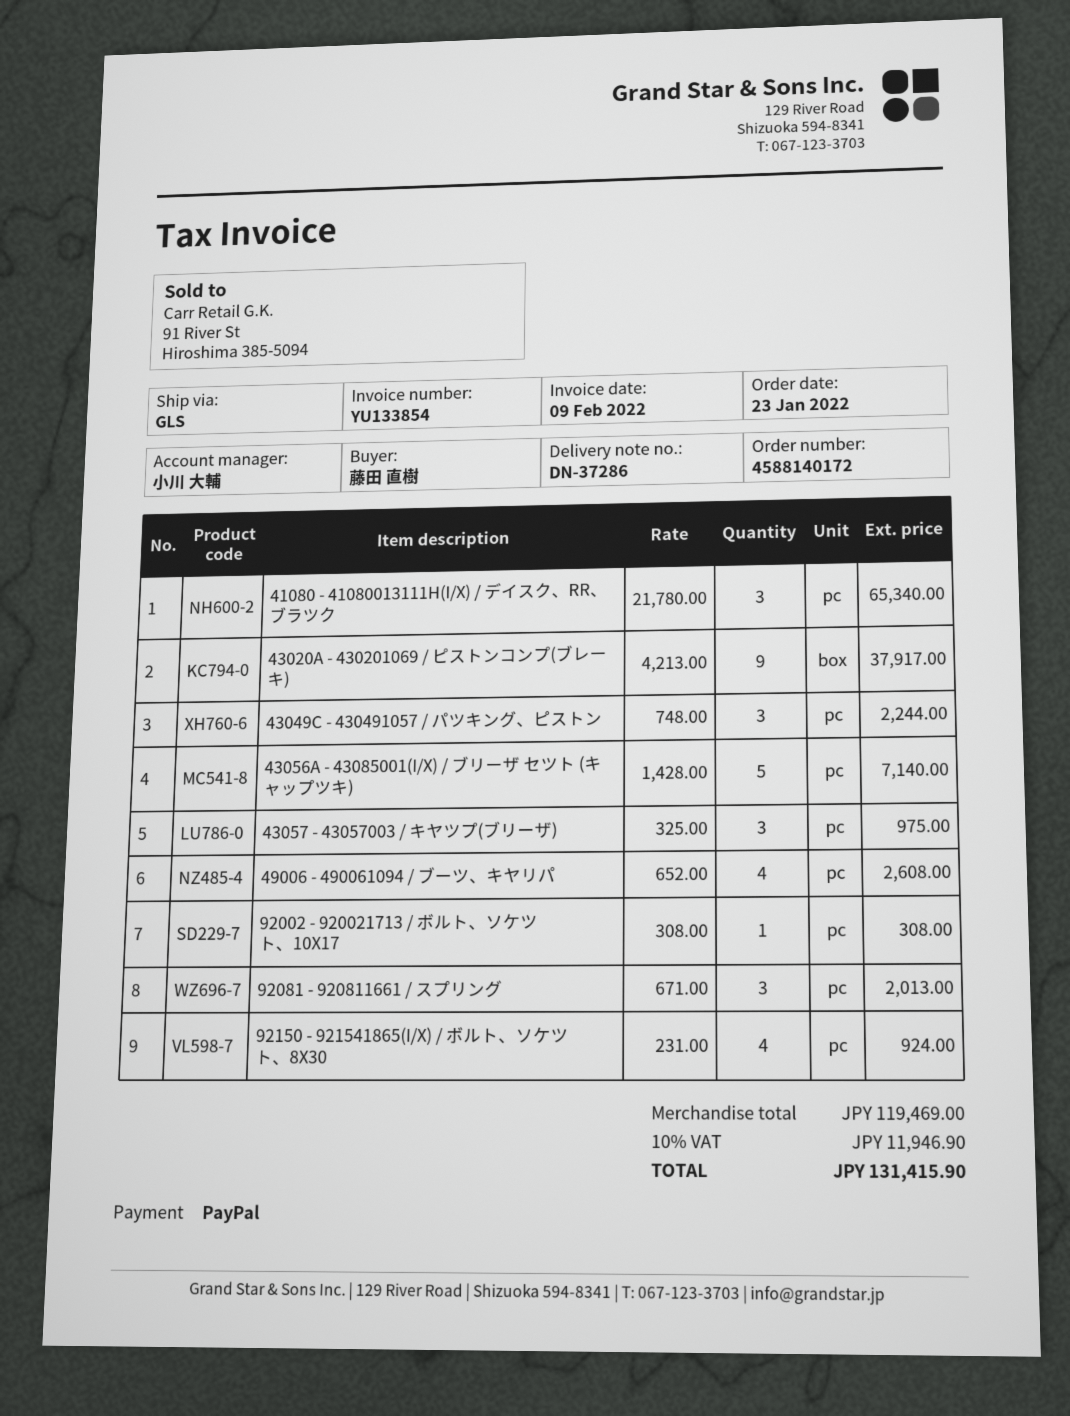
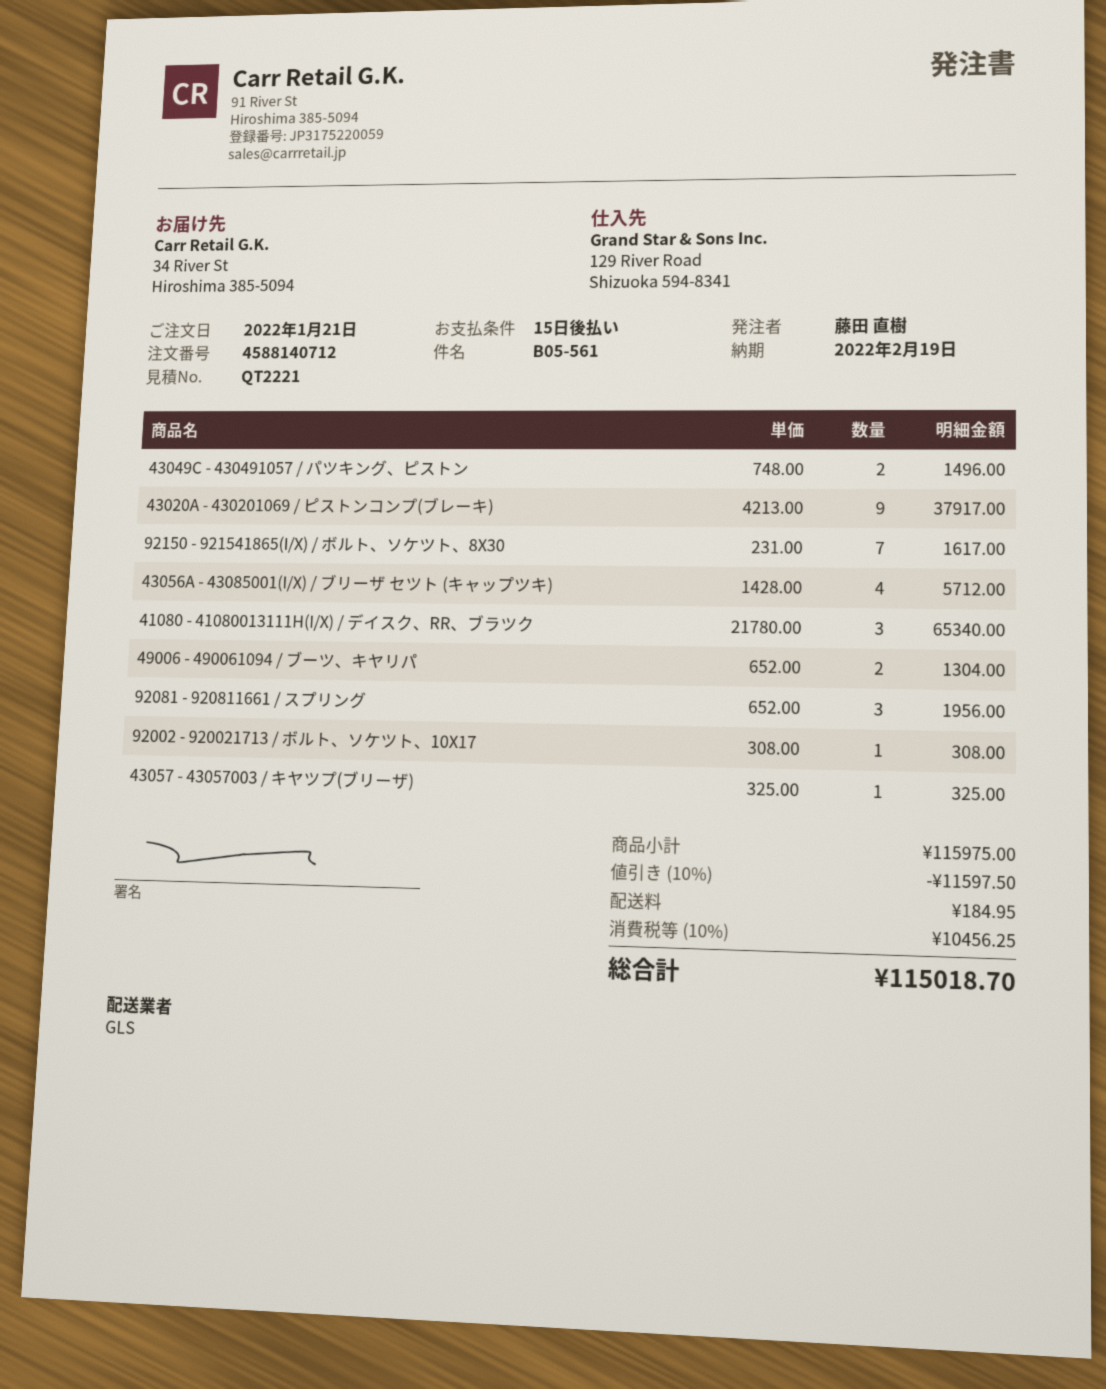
order number: 4588140172 -> 4588140712
order date: 2022-01-23 -> 2022-01-21
43049C - 430491057 / パツキング、ピストン: 3 x 748.00 = 2244.00 -> 2 x 748.00 = 1496.00
43056A - 43085001(I/X) / ブリーザ セツト (キャップツキ): 5 x 1428.00 = 7140.00 -> 4 x 1428.00 = 5712.00
43057 - 43057003 / キヤツプ(ブリーザ): 3 x 325.00 = 975.00 -> 1 x 325.00 = 325.00
49006 - 490061094 / ブーツ、キヤリパ: 4 x 652.00 = 2608.00 -> 2 x 652.00 = 1304.00
92081 - 920811661 / スプリング: 3 x 671.00 = 2013.00 -> 3 x 652.00 = 1956.00
92150 - 921541865(I/X) / ボルト、ソケツト、8X30: 4 x 231.00 = 924.00 -> 7 x 231.00 = 1617.00
subtotal: 119469.00 -> 115975.00
discount: none -> 10% = 11597.50
shipping: none -> 184.95
tax: 10% = 11946.90 -> 10% = 10456.25
total: 131415.90 -> 115018.70

